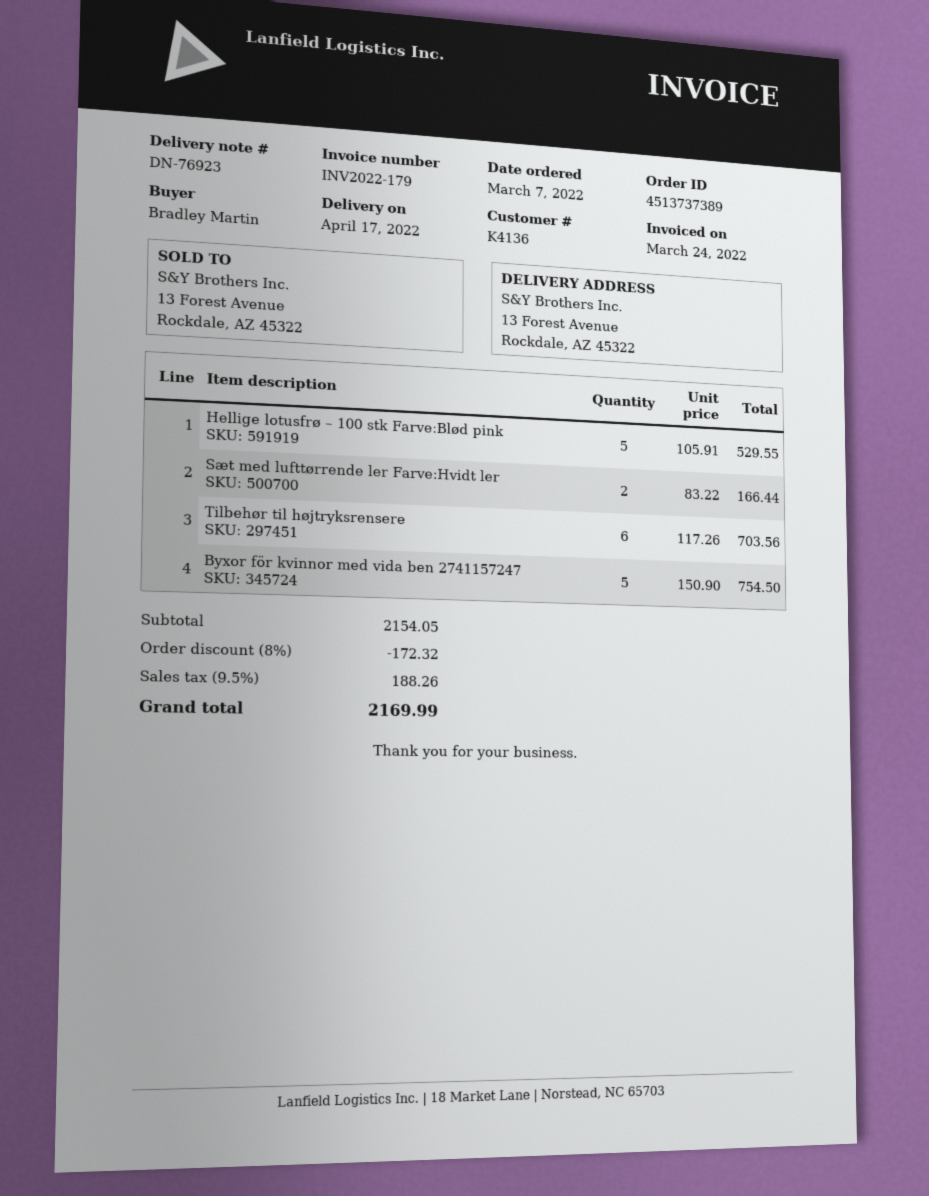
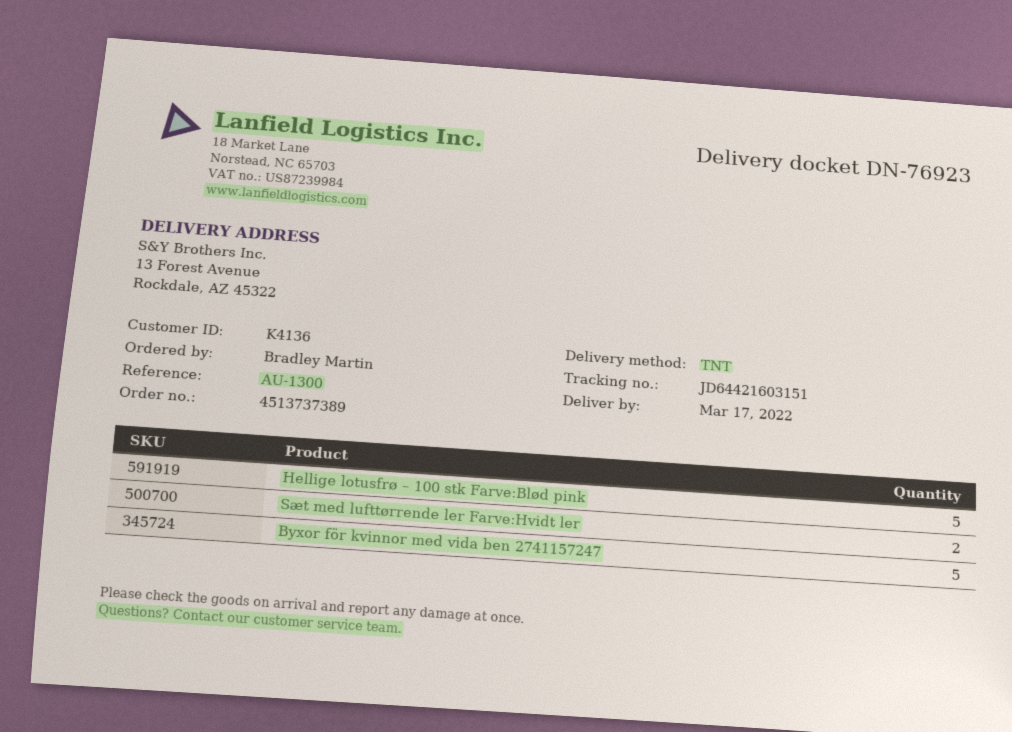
delivery date: 2022-04-17 -> 2022-03-17
Tilbehør til højtryksrensere: 6 -> none

